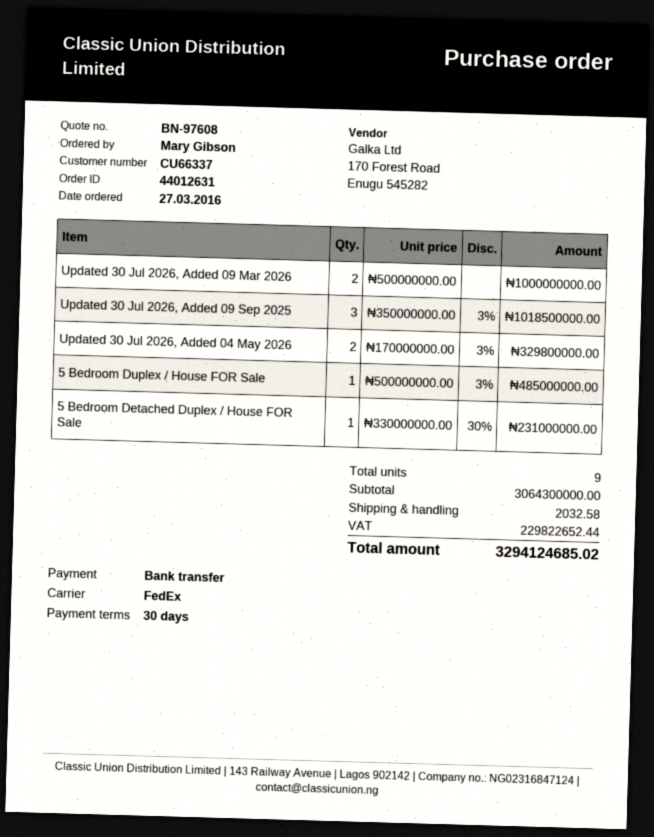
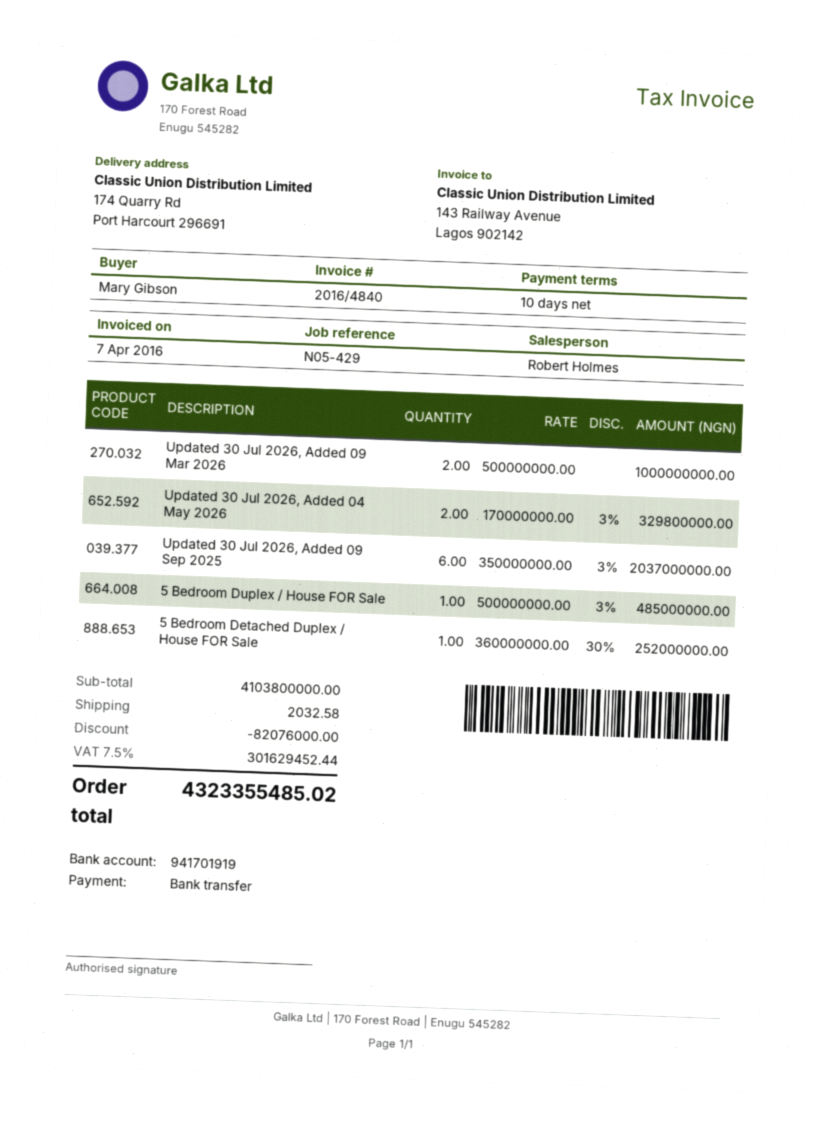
payment terms: 30 days -> 10 days
Updated 30 Jul 2026, Added 09 Sep 2025: 3 x 350000000.00 - 3% = 1018500000.00 -> 6 x 350000000.00 - 3% = 2037000000.00
5 Bedroom Detached Duplex / House FOR Sale: 1 x 330000000.00 - 30% = 231000000.00 -> 1 x 360000000.00 - 30% = 252000000.00
subtotal: 3064300000.00 -> 4103800000.00
discount: none -> 82076000.00
tax: 229822652.44 -> 301629452.44
total: 3294124685.02 -> 4323355485.02

